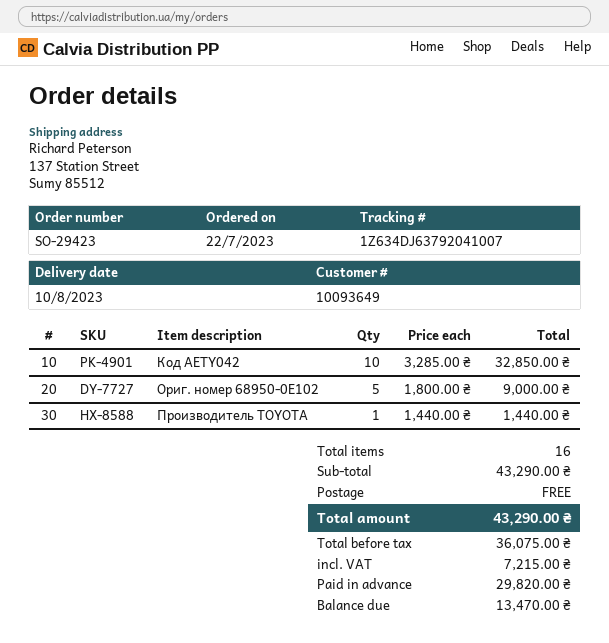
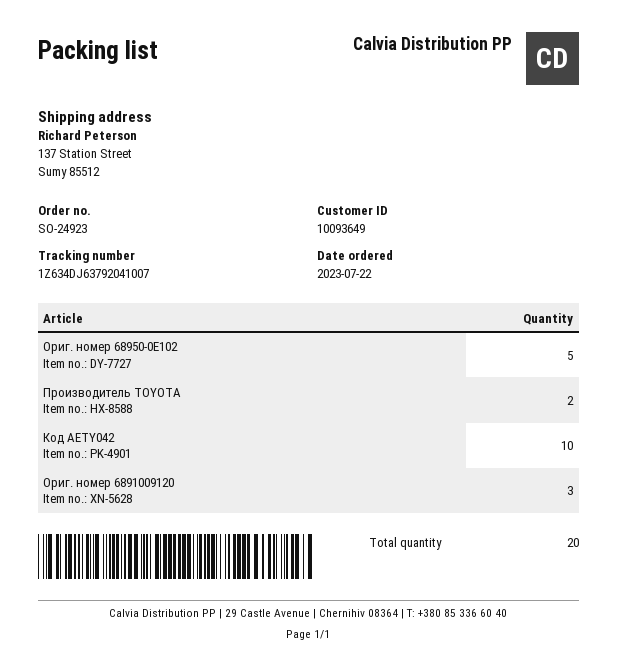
order number: SO-29423 -> SO-24923
Производитель TOYOTA: 1 -> 2
Ориг. номер 6891009120: none -> 3
total quantity: 16 -> 20

